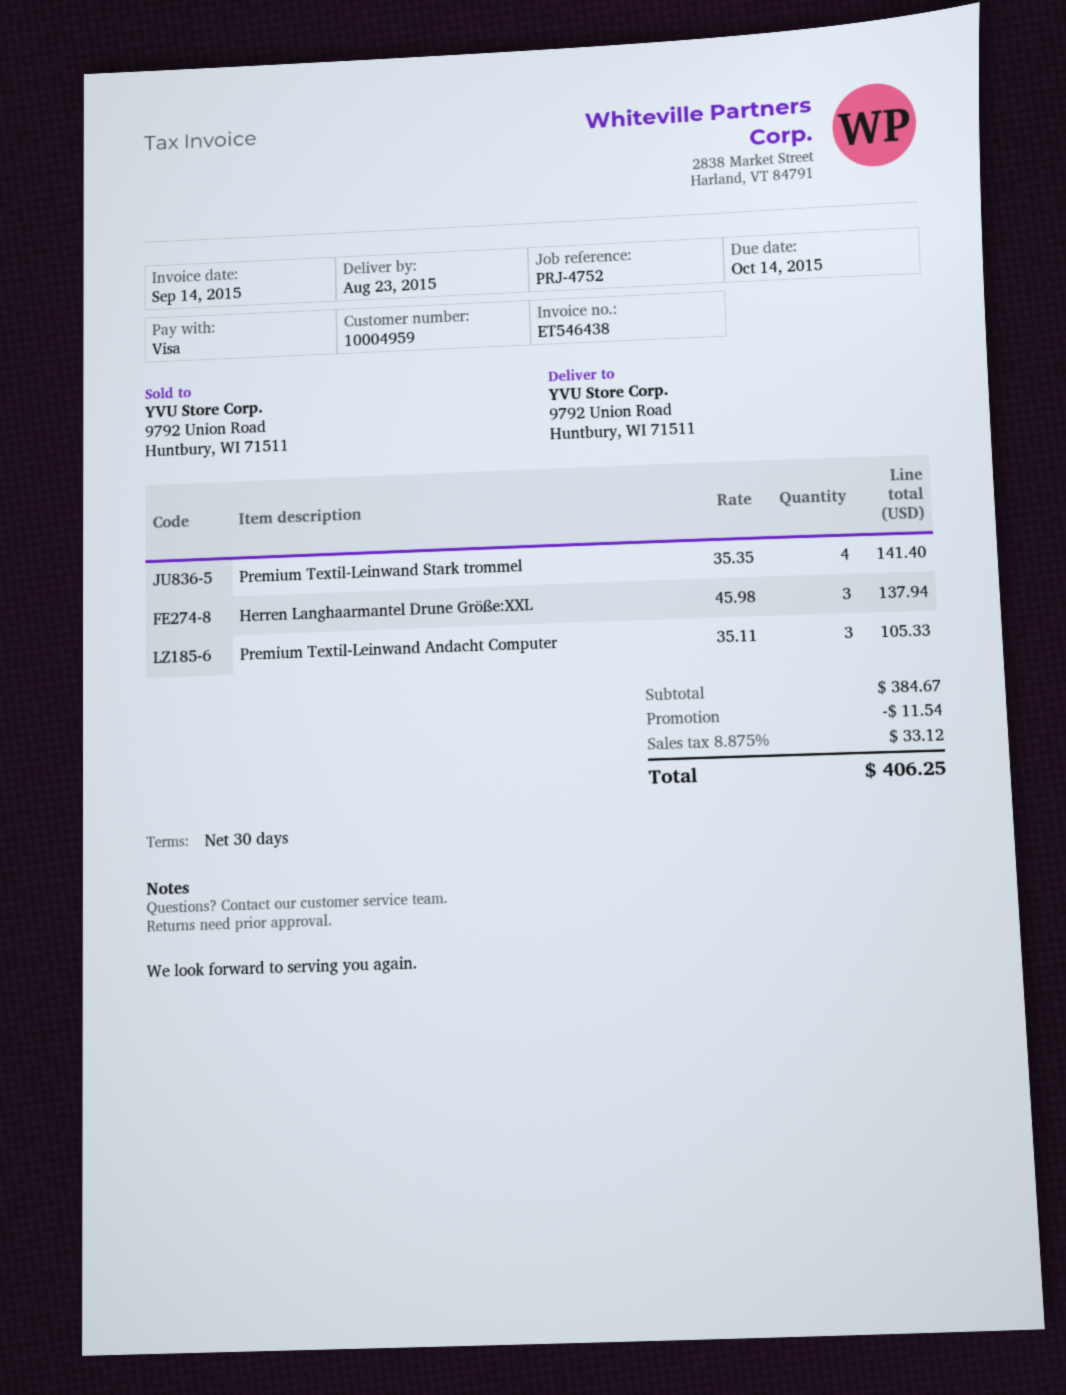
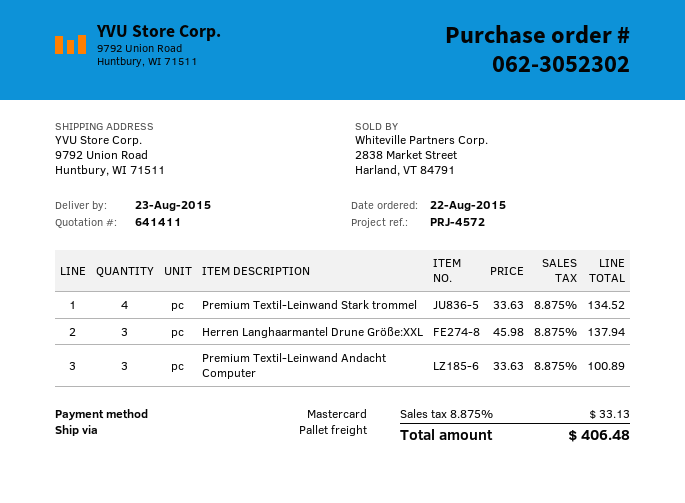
reference: PRJ-4752 -> PRJ-4572
payment method: Visa -> Mastercard
Premium Textil-Leinwand Stark trommel: 4 x 35.35 = 141.40 -> 4 x 33.63 = 134.52
Premium Textil-Leinwand Andacht Computer: 3 x 35.11 = 105.33 -> 3 x 33.63 = 100.89
discount: 11.54 -> none
tax: 8.875% = 33.12 -> 8.875% = 33.13
total: 406.25 -> 406.48

